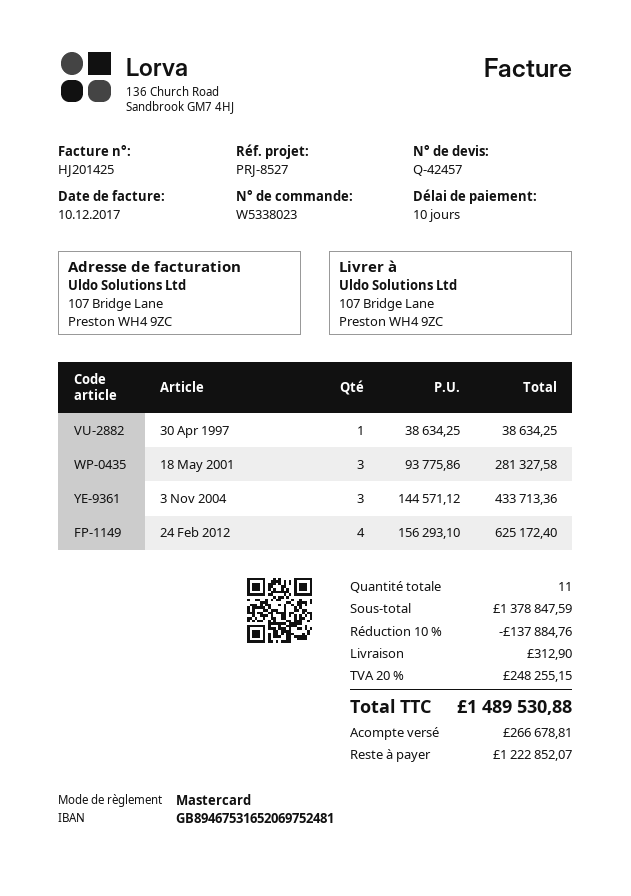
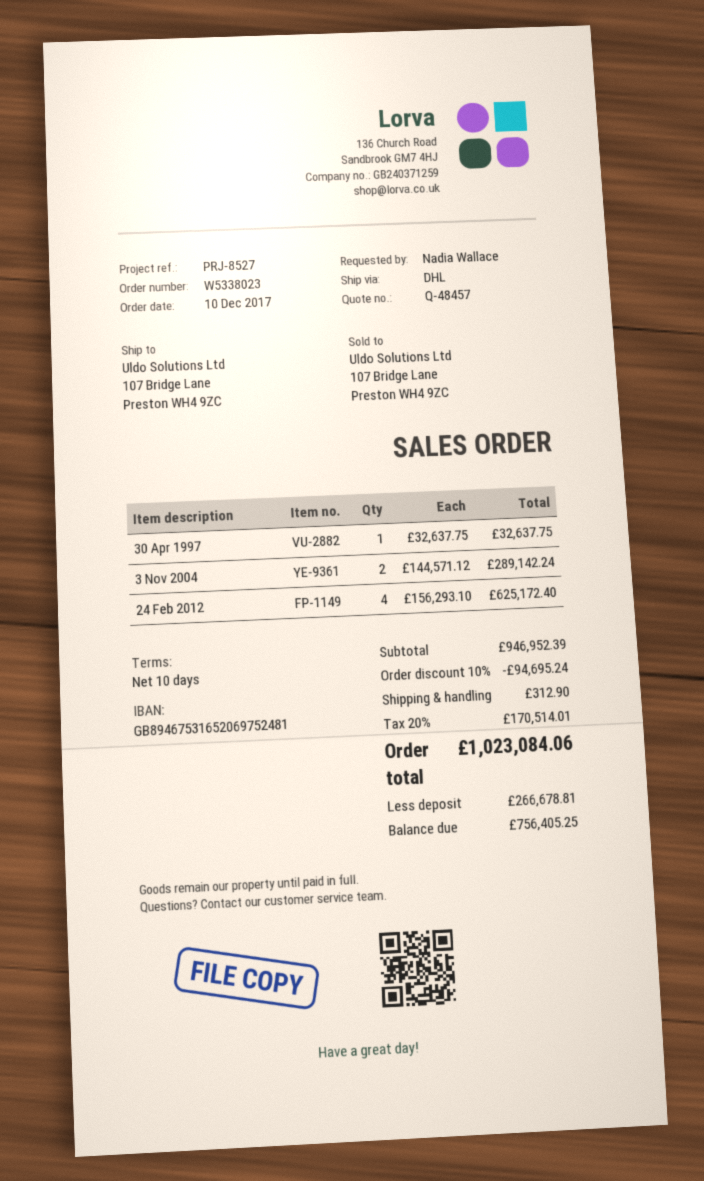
quote number: Q-42457 -> Q-48457
30 Apr 1997: 1 x 38634.25 = 38634.25 -> 1 x 32637.75 = 32637.75
18 May 2001: 3 x 93775.86 = 281327.58 -> none
3 Nov 2004: 3 x 144571.12 = 433713.36 -> 2 x 144571.12 = 289142.24
subtotal: 1378847.59 -> 946952.39
discount: 10% = 137884.76 -> 10% = 94695.24
tax: 20% = 248255.15 -> 20% = 170514.01
total: 1489530.88 -> 1023084.06
balance: 1222852.07 -> 756405.25

